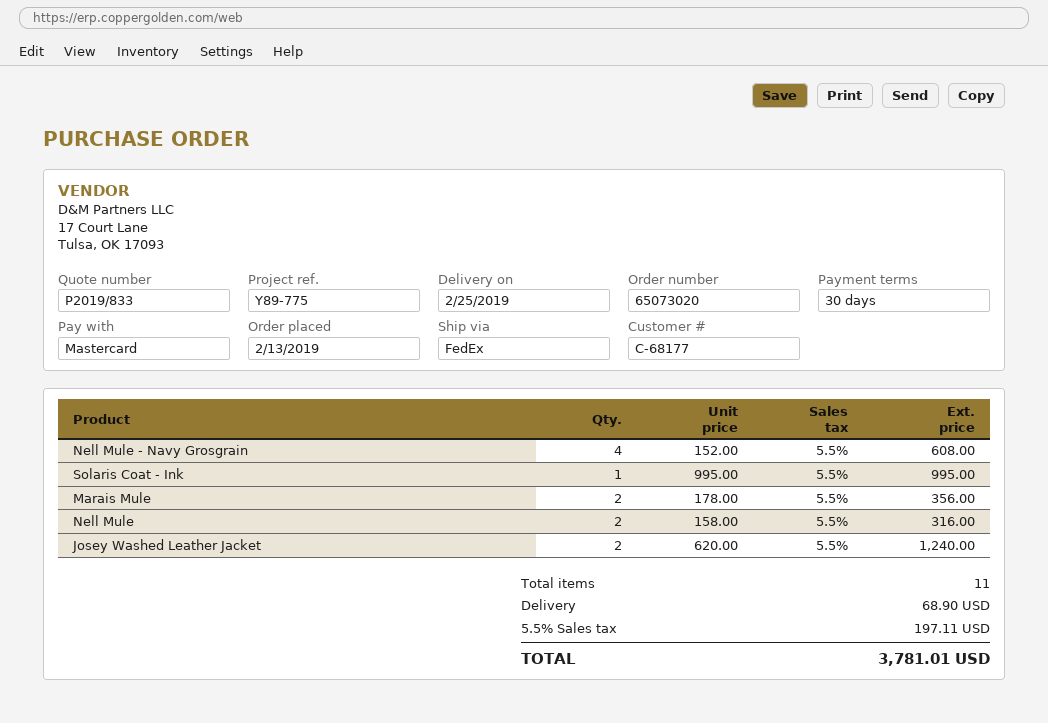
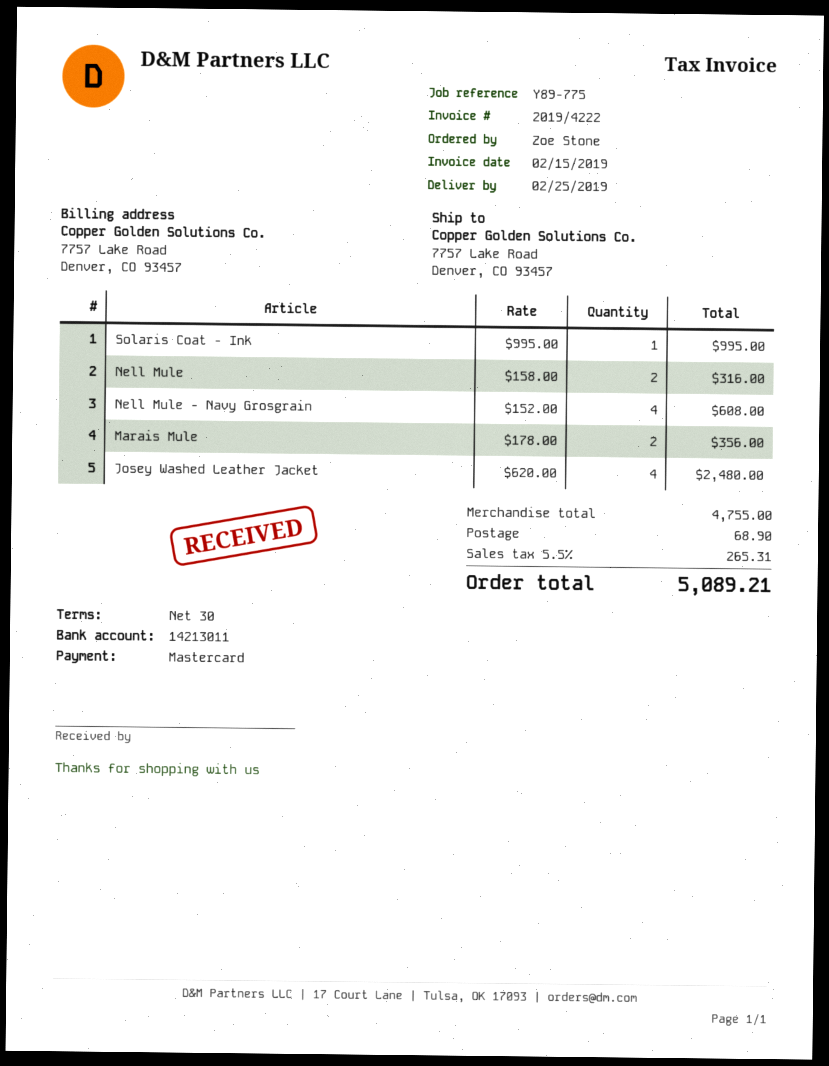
Josey Washed Leather Jacket: 2 x 620.00 = 1240.00 -> 4 x 620.00 = 2480.00
tax: 5.5% = 197.11 -> 5.5% = 265.31
total: 3781.01 -> 5089.21

